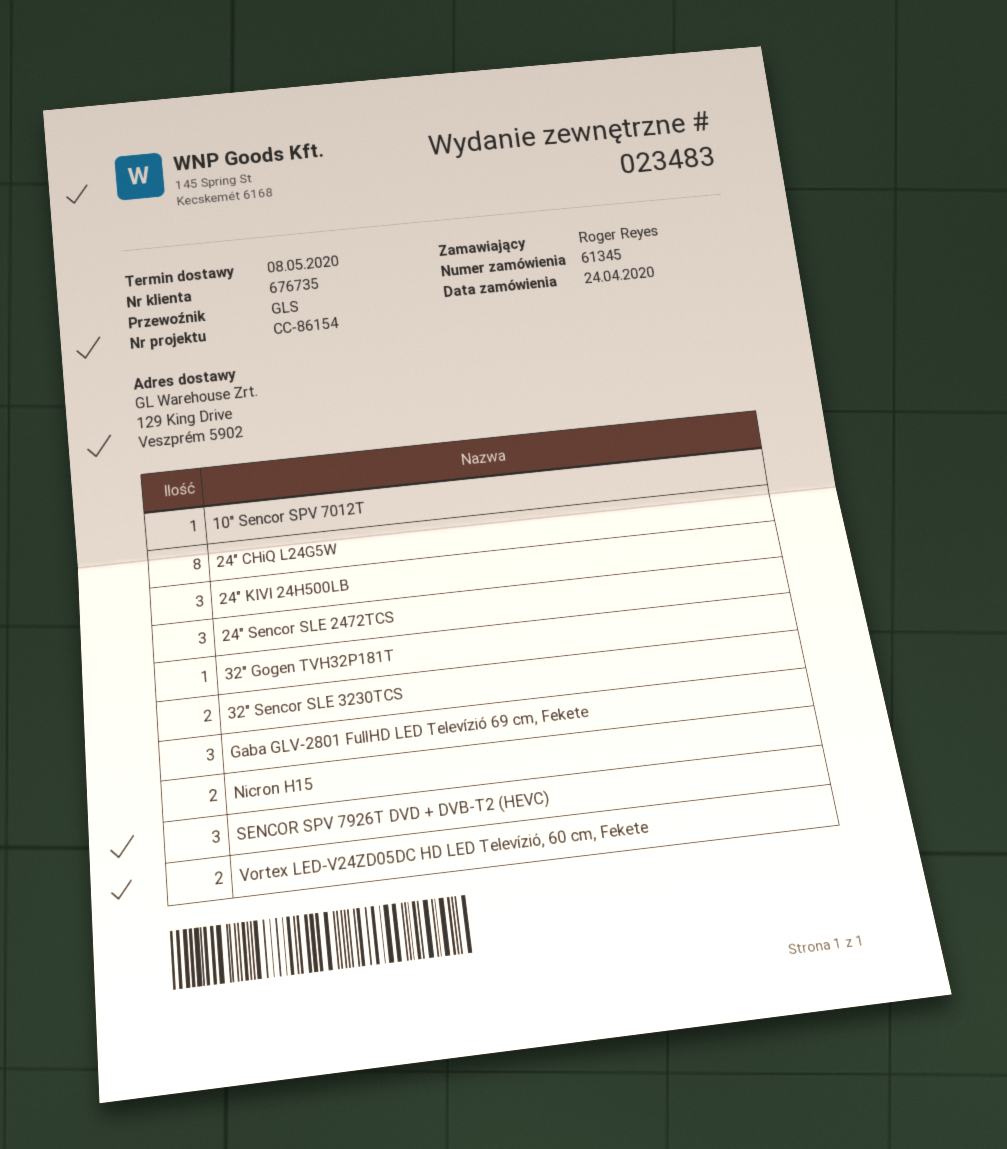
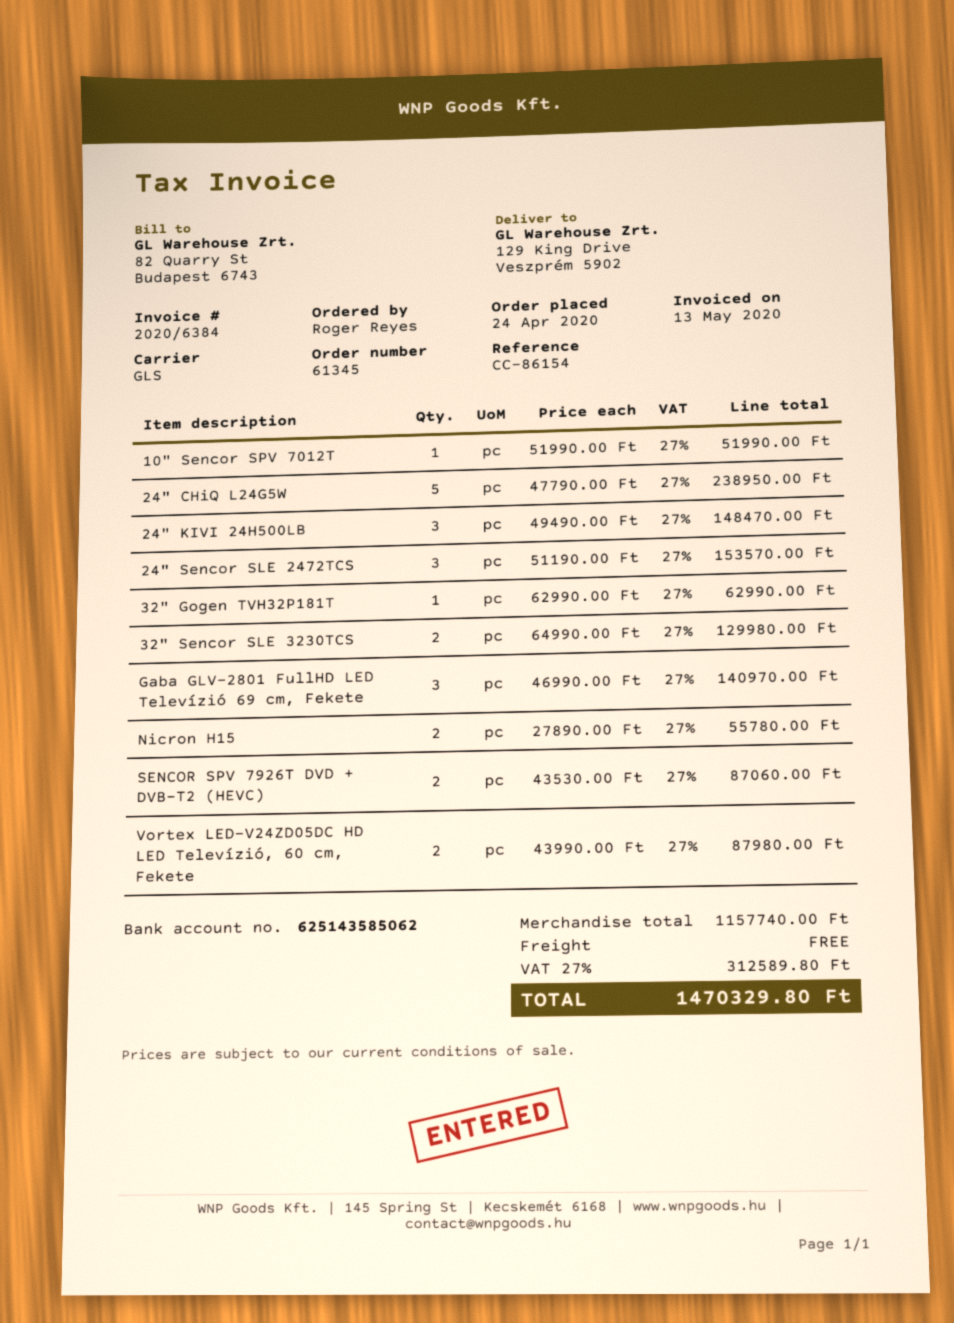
24" CHiQ L24G5W: 8 -> 5
SENCOR SPV 7926T DVD + DVB-T2 (HEVC): 3 -> 2

